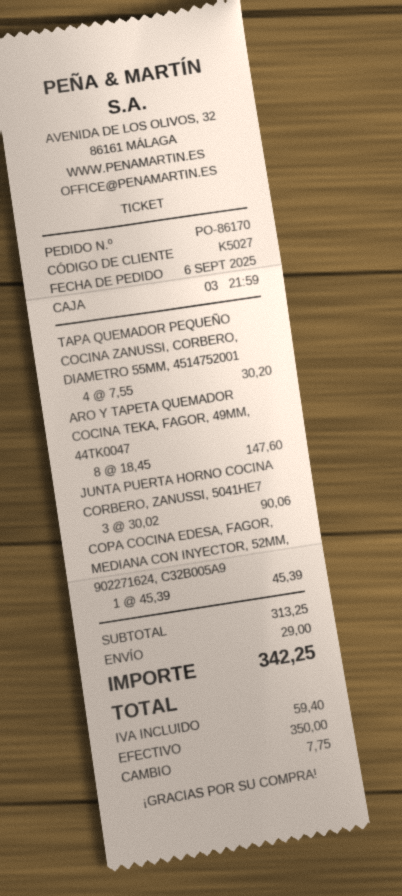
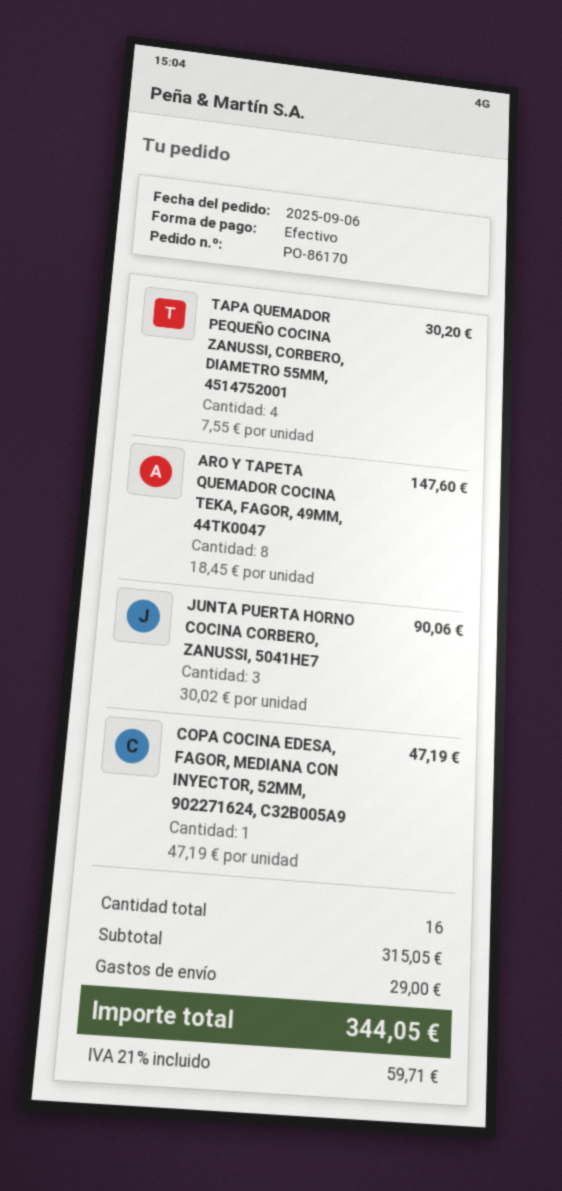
COPA COCINA EDESA, FAGOR, MEDIANA CON INYECTOR, 52MM, 902271624, C32B005A9: 1 x 45.39 = 45.39 -> 1 x 47.19 = 47.19
subtotal: 313.25 -> 315.05
tax: 59.40 -> 59.71
total: 342.25 -> 344.05

